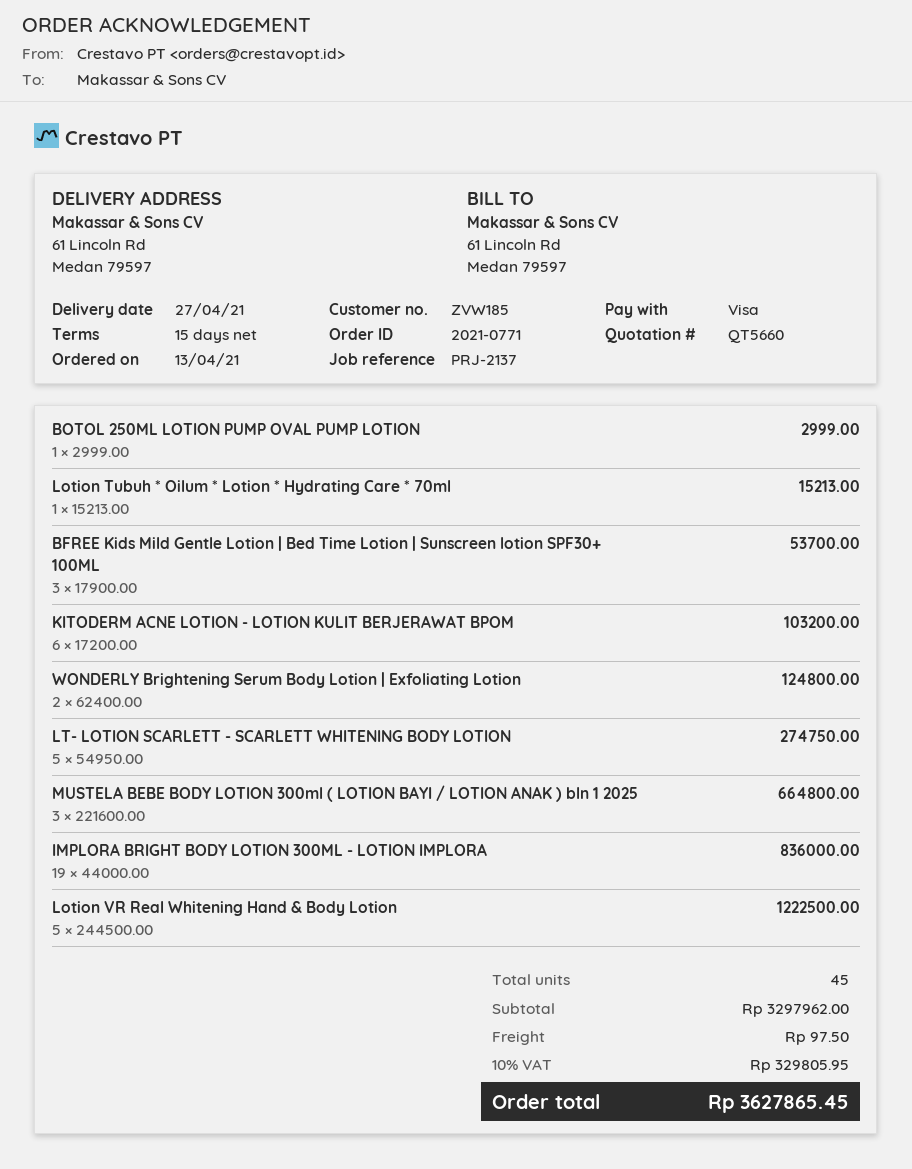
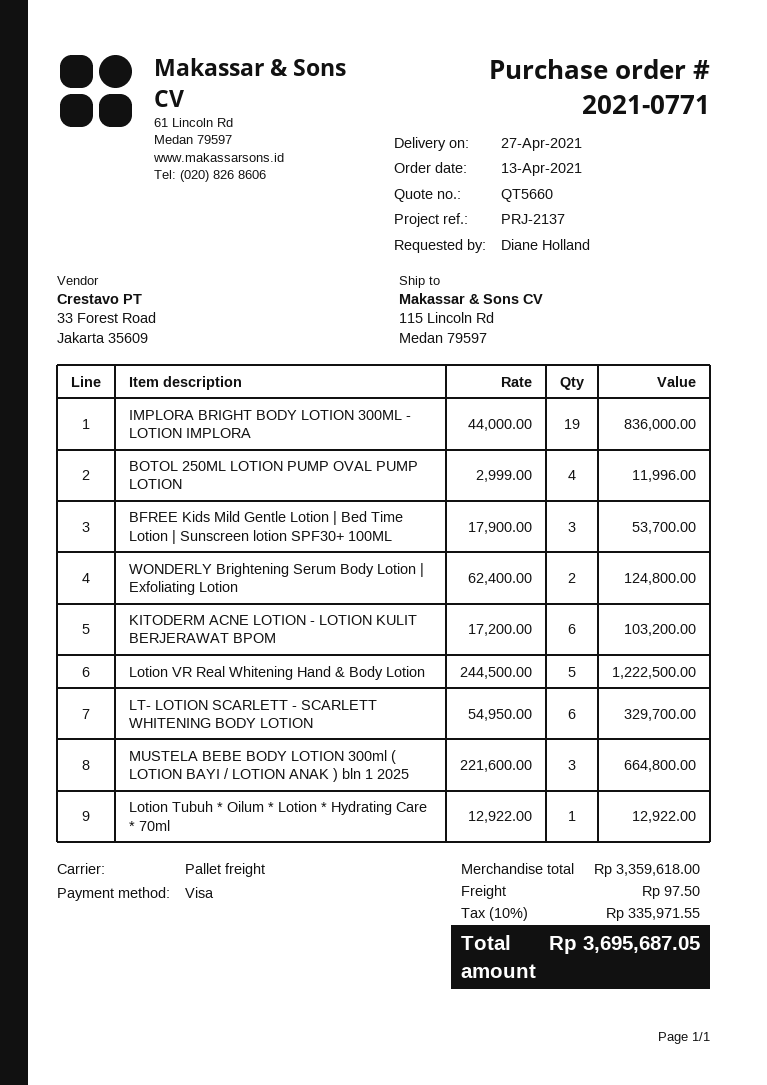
ship to: 61 Lincoln Rd, Medan 79597 -> 115 Lincoln Rd, Medan 79597
BOTOL 250ML LOTION PUMP OVAL PUMP LOTION: 1 x 2999.00 = 2999.00 -> 4 x 2999.00 = 11996.00
Lotion Tubuh * Oilum * Lotion * Hydrating Care * 70ml: 1 x 15213.00 = 15213.00 -> 1 x 12922.00 = 12922.00
LT- LOTION SCARLETT - SCARLETT WHITENING BODY LOTION: 5 x 54950.00 = 274750.00 -> 6 x 54950.00 = 329700.00
subtotal: 3297962.00 -> 3359618.00
tax: 10% = 329805.95 -> 10% = 335971.55
total: 3627865.45 -> 3695687.05

